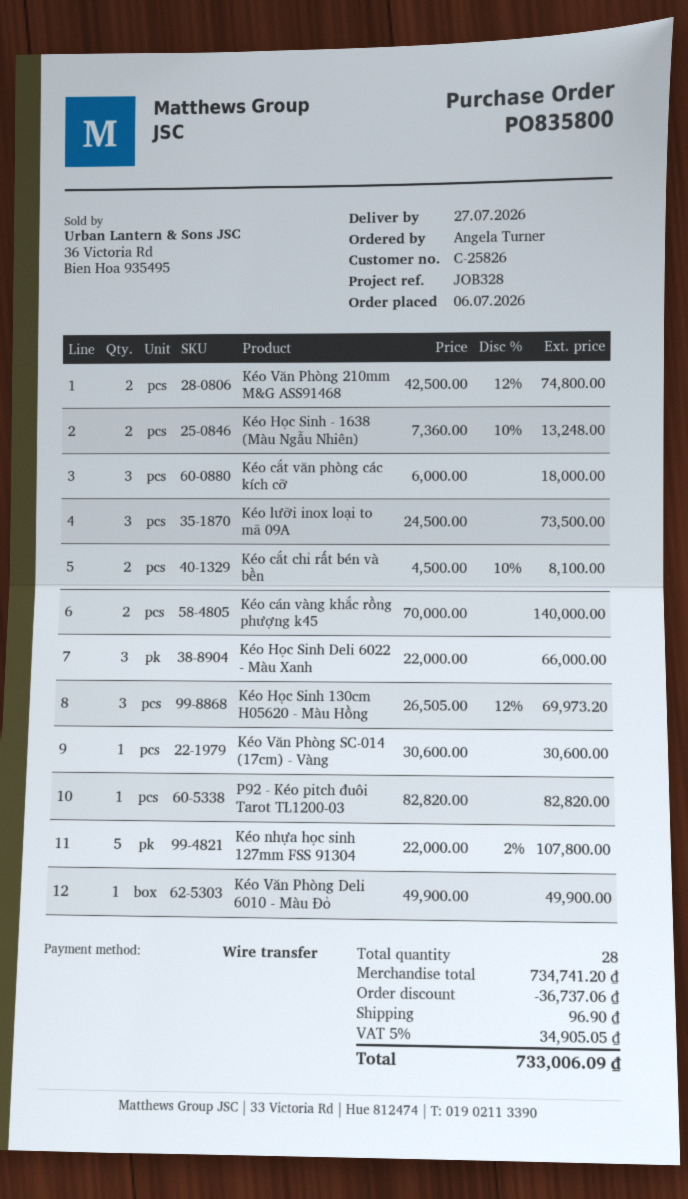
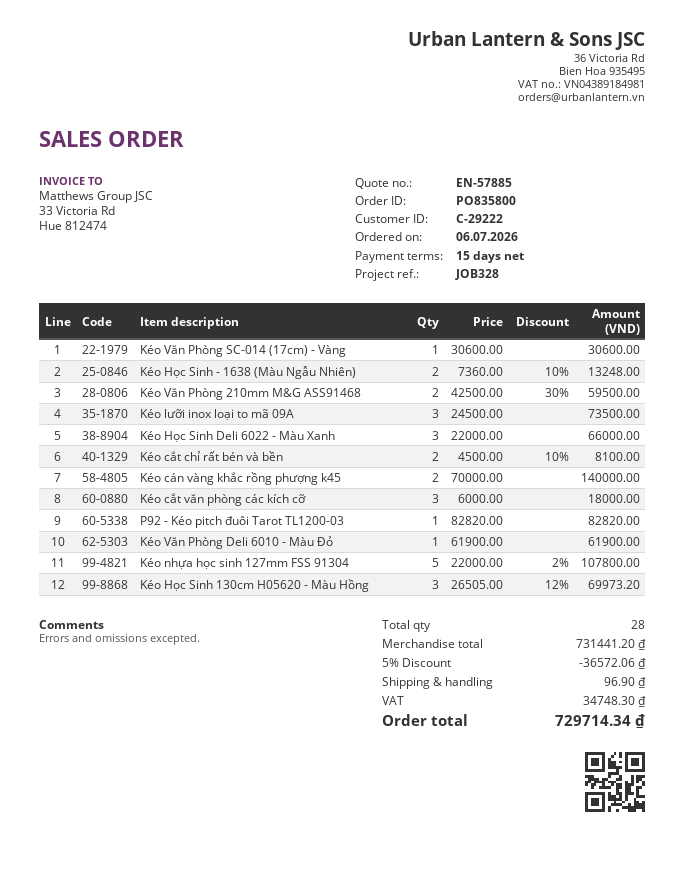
customer number: C-25826 -> C-29222
Kéo Văn Phòng 210mm M&G ASS91468: 2 x 42500.00 - 12% = 74800.00 -> 2 x 42500.00 - 30% = 59500.00
Kéo Văn Phòng Deli 6010 - Màu Đỏ: 1 x 49900.00 = 49900.00 -> 1 x 61900.00 = 61900.00
subtotal: 734741.20 -> 731441.20
discount: 36737.06 -> 36572.06
tax: 34905.05 -> 34748.30
total: 733006.09 -> 729714.34

